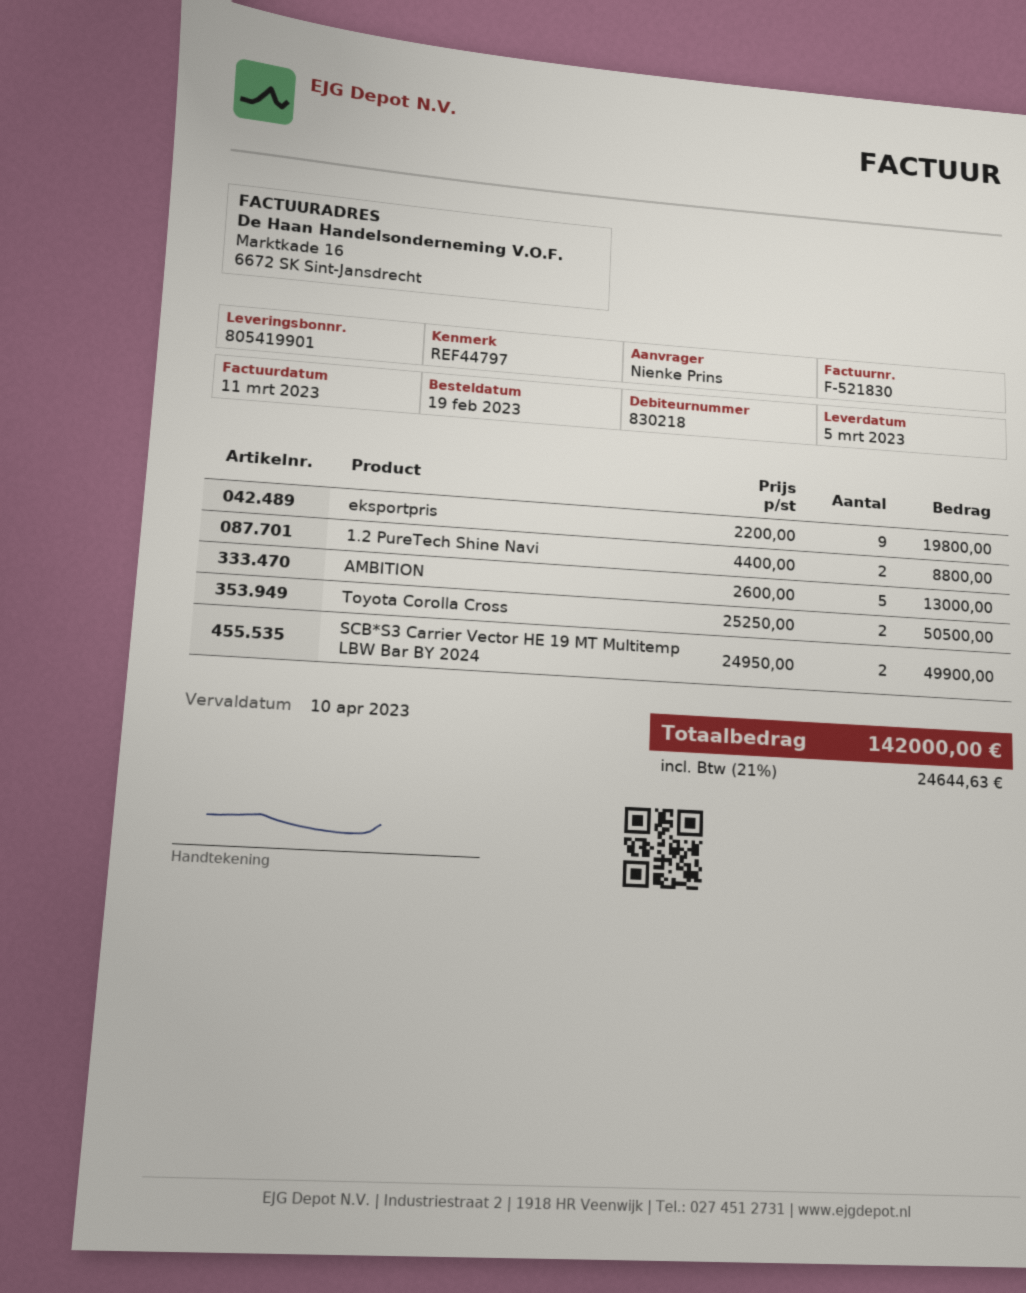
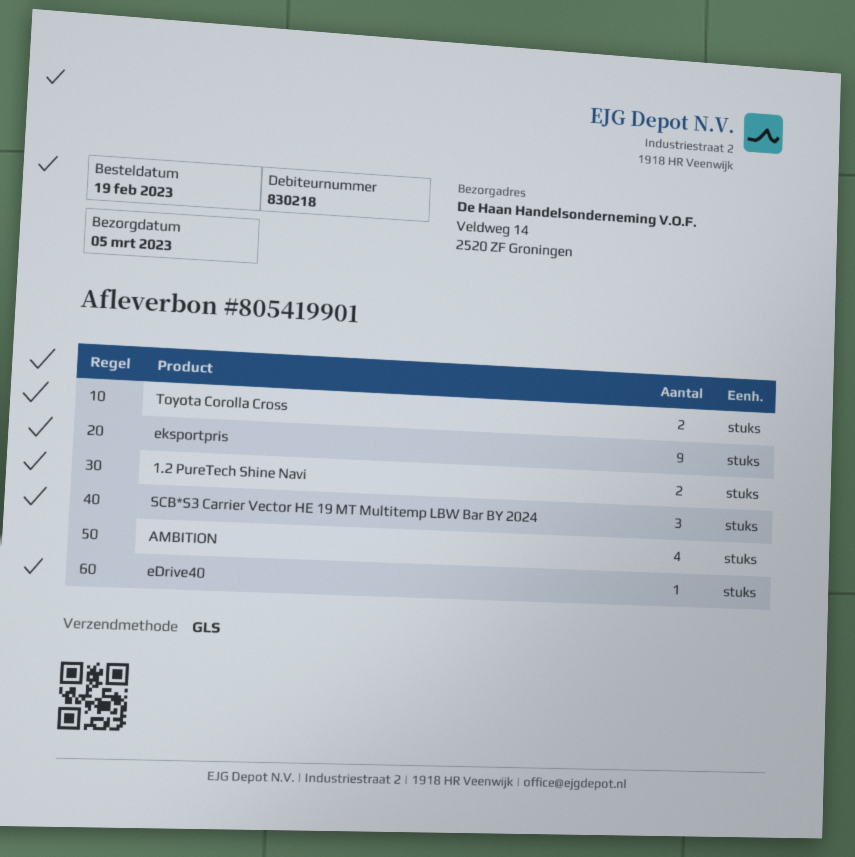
AMBITION: 5 -> 4
SCB*S3 Carrier Vector HE 19 MT Multitemp LBW Bar BY 2024: 2 -> 3
eDrive40: none -> 1

